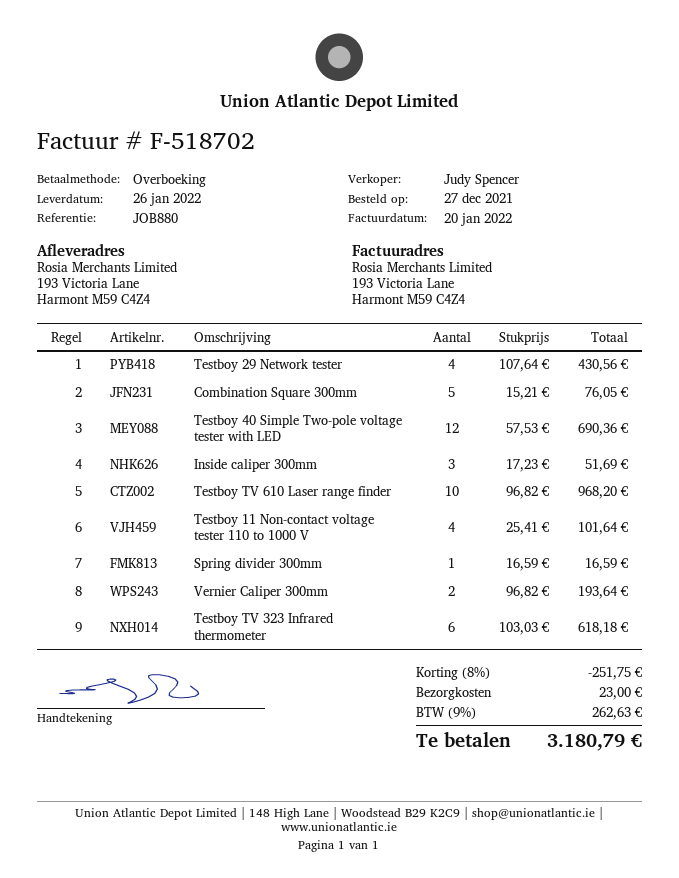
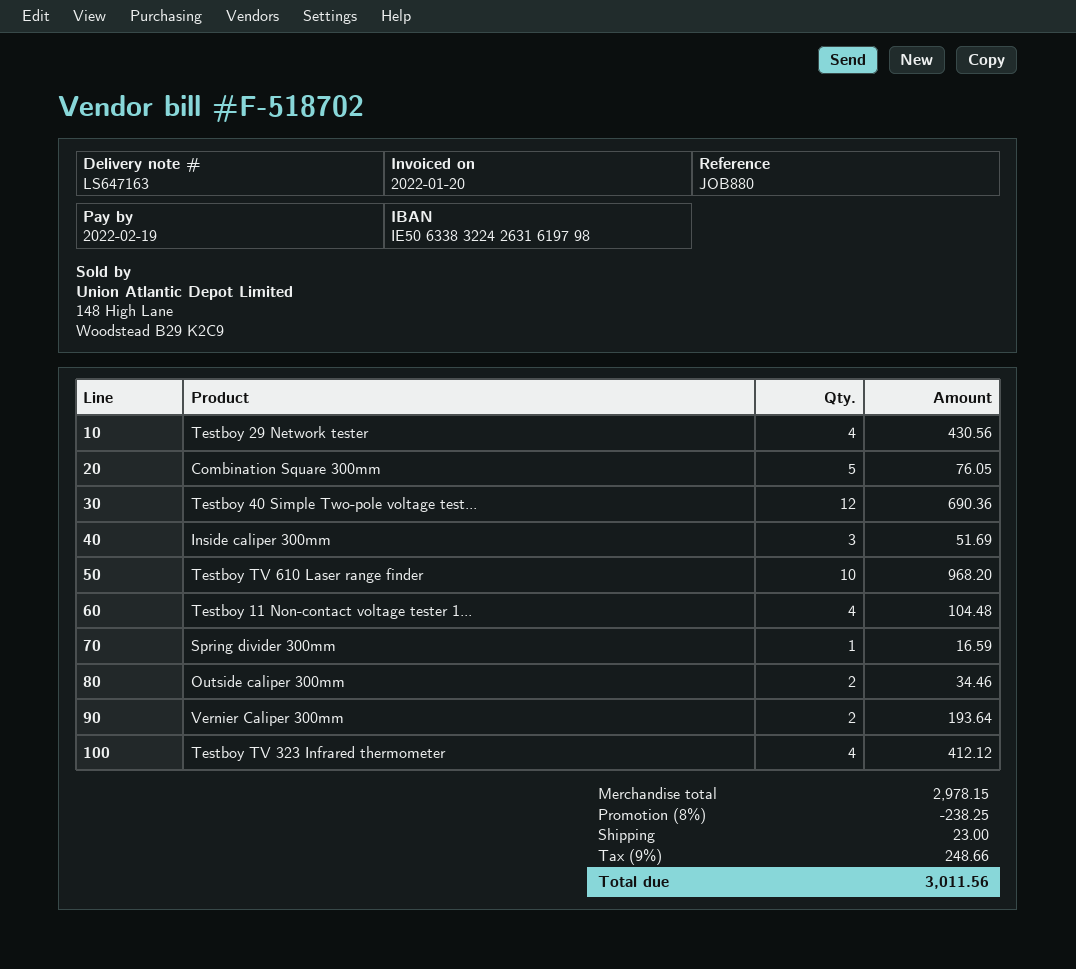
Testboy 11 Non-contact voltage tester 110 to 1000 V: 4 for 101.64 -> 4 for 104.48
Testboy TV 323 Infrared thermometer: 6 for 618.18 -> 4 for 412.12
Outside caliper 300mm: none -> 2 for 34.46
discount: 8% = 251.75 -> 8% = 238.25
tax: 9% = 262.63 -> 9% = 248.66
total: 3180.79 -> 3011.56

